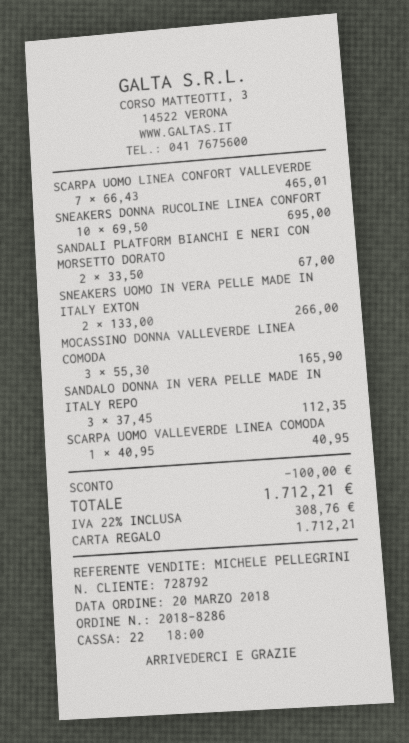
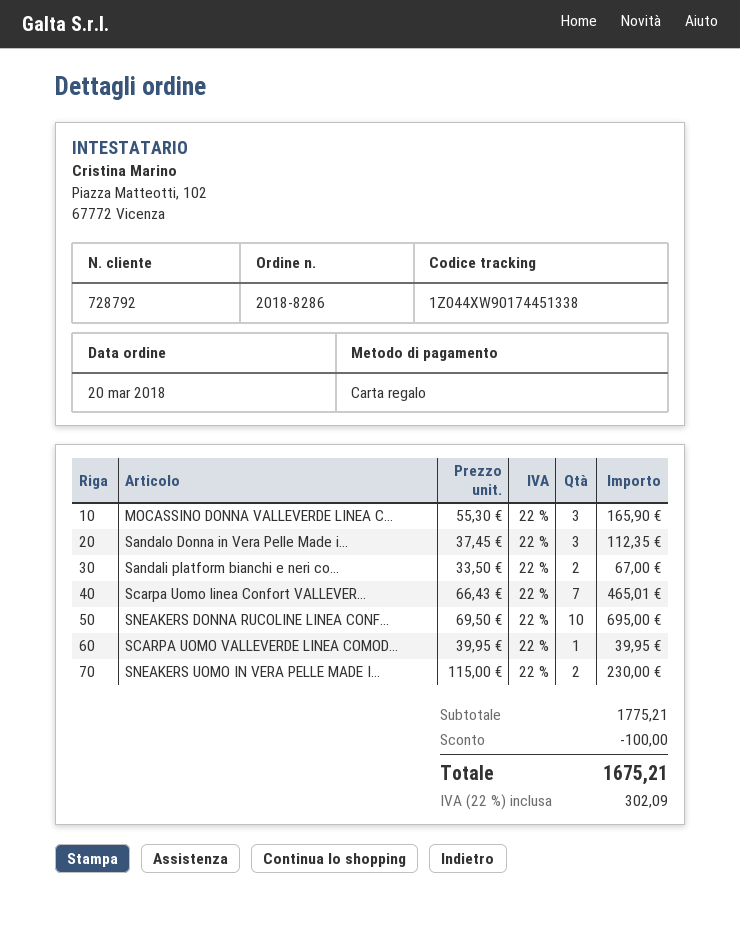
SNEAKERS UOMO IN VERA PELLE MADE IN ITALY EXTON: 2 x 133.00 = 266.00 -> 2 x 115.00 = 230.00
SCARPA UOMO VALLEVERDE LINEA COMODA: 1 x 40.95 = 40.95 -> 1 x 39.95 = 39.95
tax: 22% = 308.76 -> 22% = 302.09
total: 1712.21 -> 1675.21

